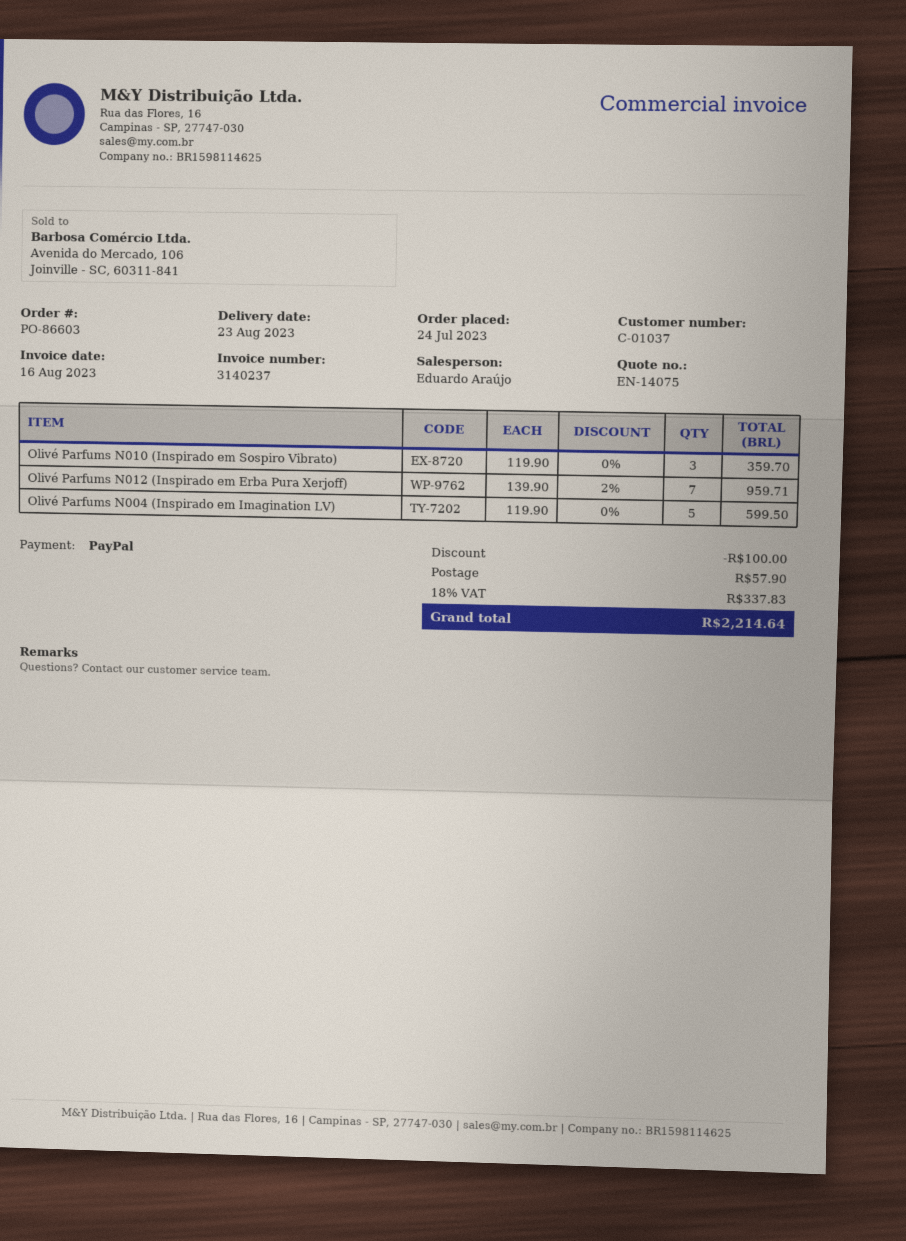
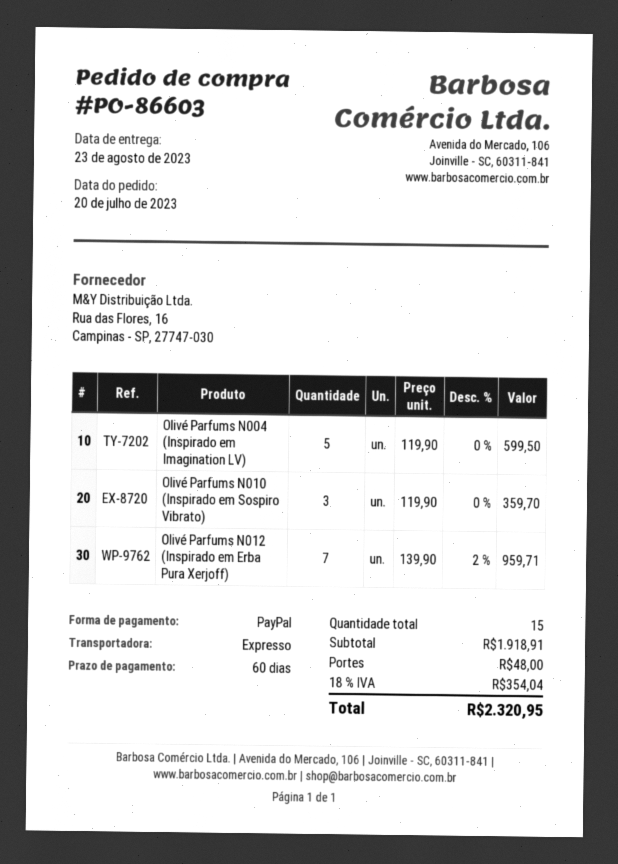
order date: 2023-07-24 -> 2023-07-20
discount: 100.00 -> none
shipping: 57.90 -> 48.00
tax: 18% = 337.83 -> 18% = 354.04
total: 2214.64 -> 2320.95

